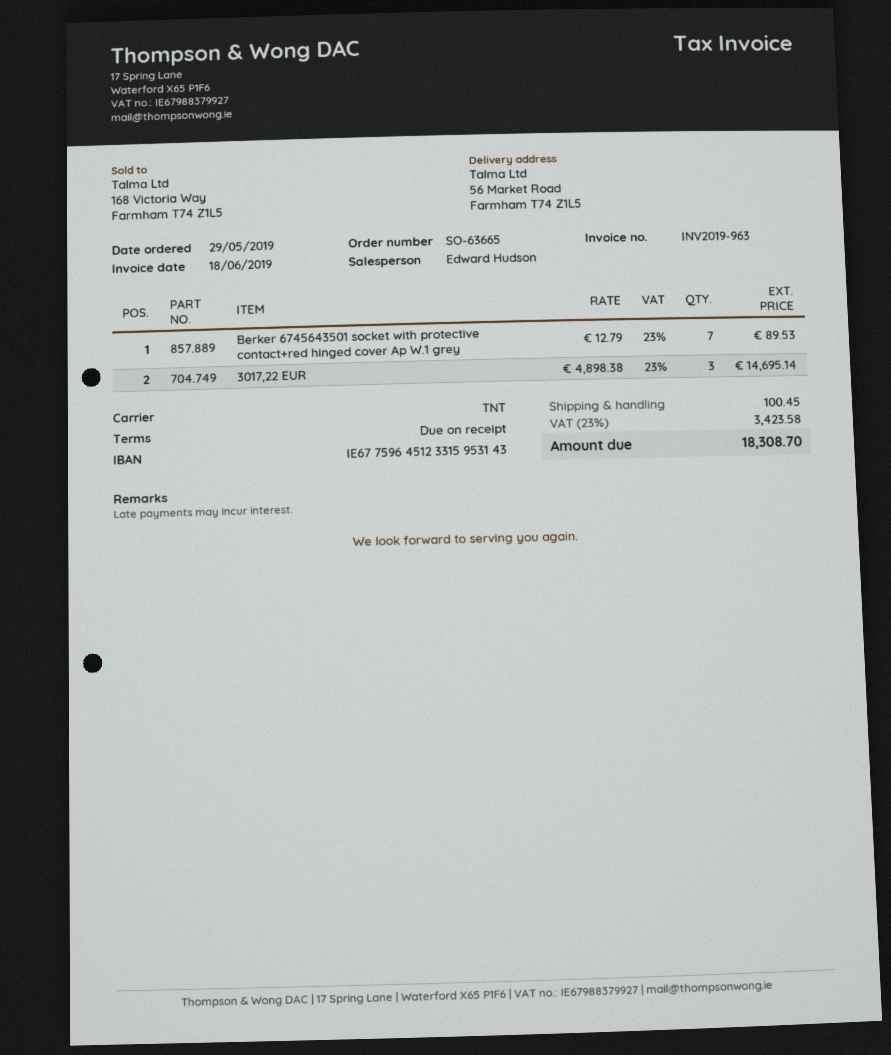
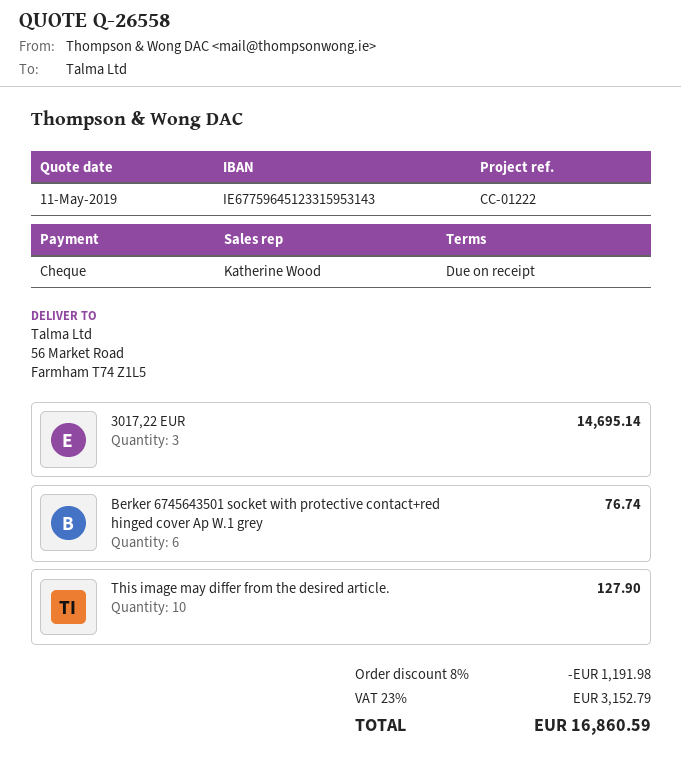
sales rep: Edward Hudson -> Katherine Wood
Berker 6745643501 socket with protective contact+red hinged cover Ap W.1 grey: 7 for 89.53 -> 6 for 76.74
This image may differ from the desired article.: none -> 10 for 127.90
discount: none -> 8% = 1191.98
shipping: 100.45 -> none
tax: 23% = 3423.58 -> 23% = 3152.79
total: 18308.70 -> 16860.59

